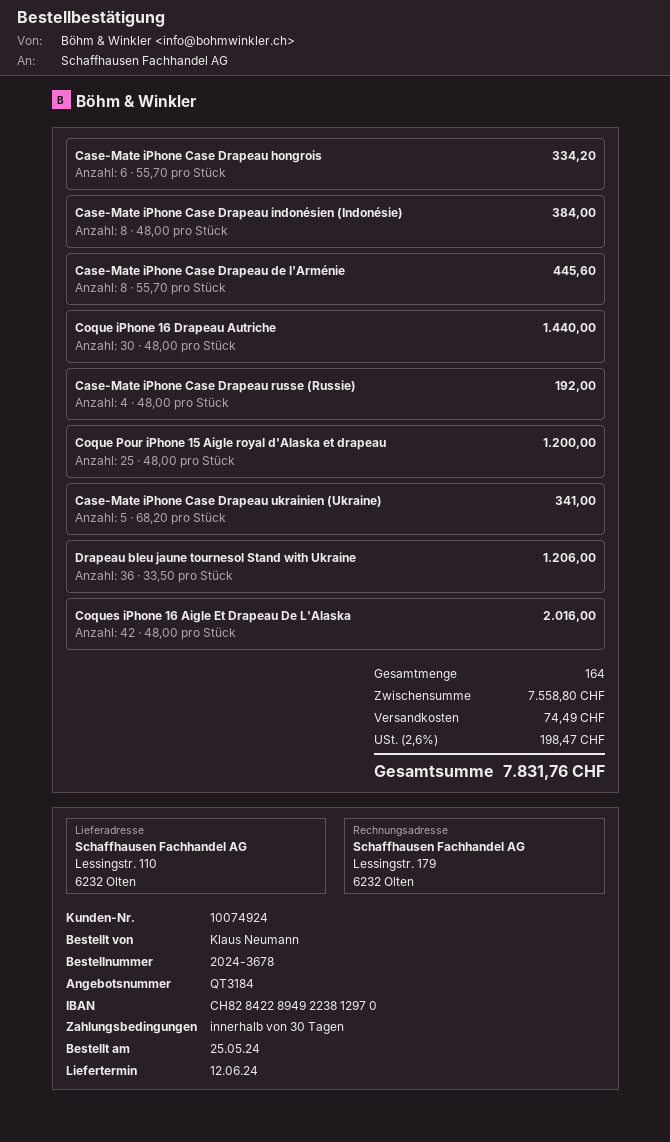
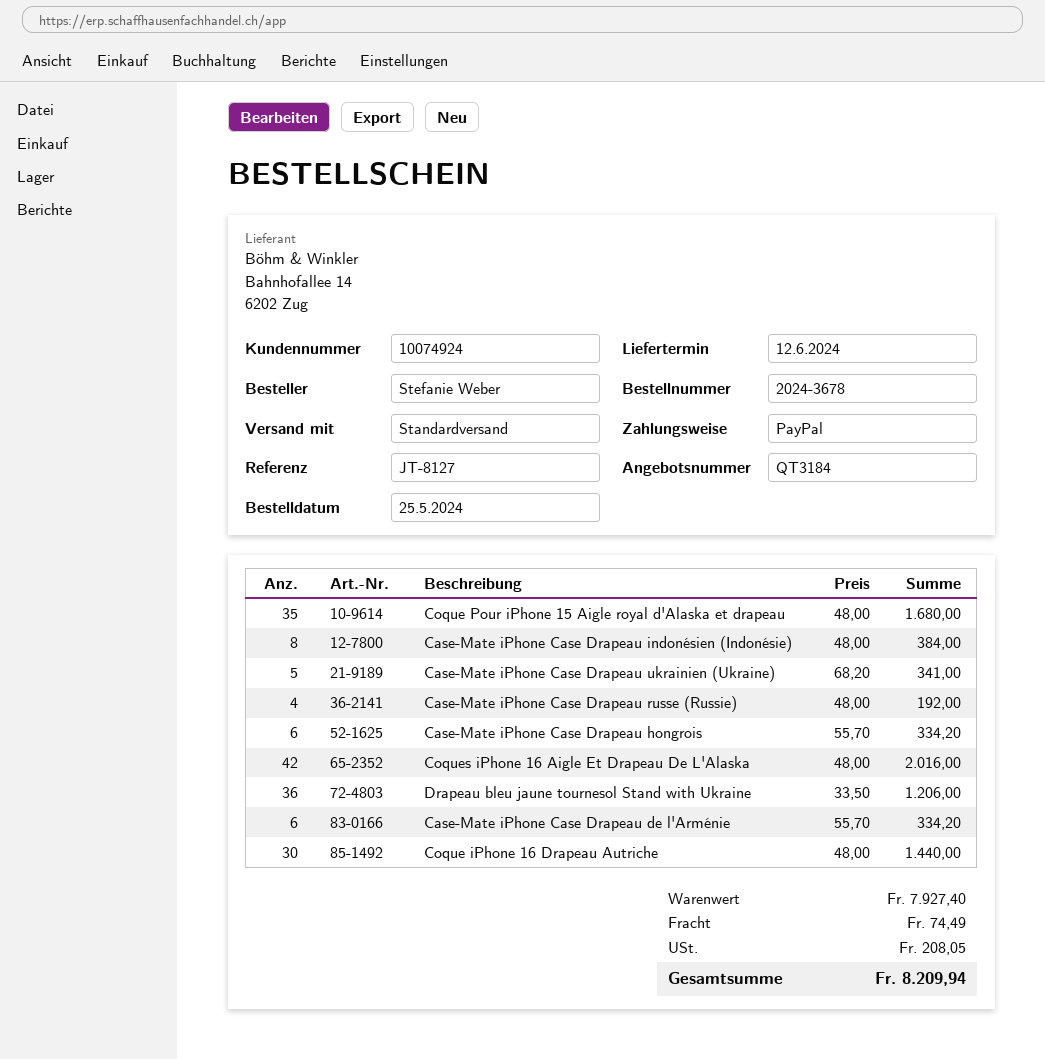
ordered by: Klaus Neumann -> Stefanie Weber
Case-Mate iPhone Case Drapeau de l'Arménie: 8 x 55.70 = 445.60 -> 6 x 55.70 = 334.20
Coque Pour iPhone 15 Aigle royal d'Alaska et drapeau: 25 x 48.00 = 1200.00 -> 35 x 48.00 = 1680.00
subtotal: 7558.80 -> 7927.40
tax: 198.47 -> 208.05
total: 7831.76 -> 8209.94

